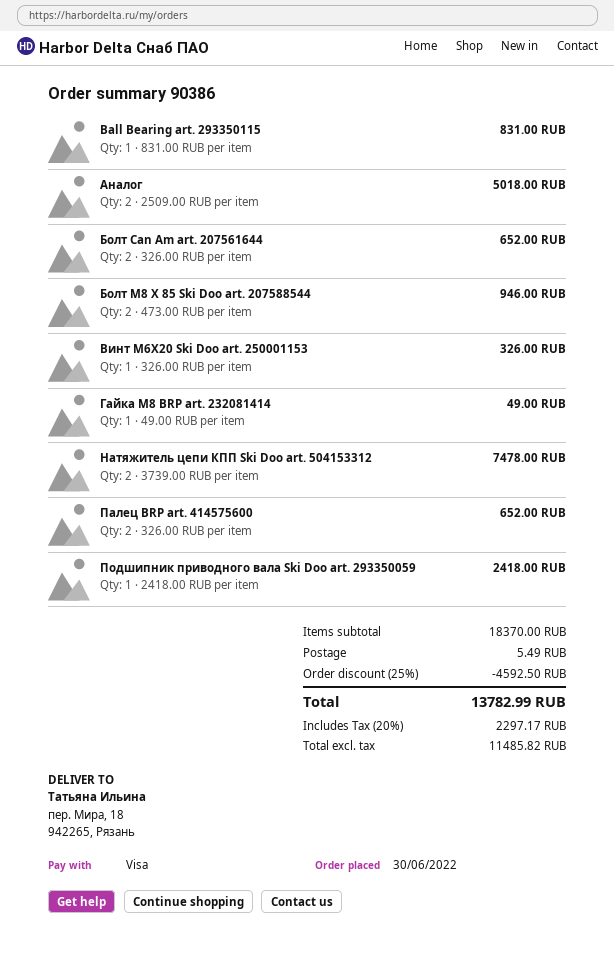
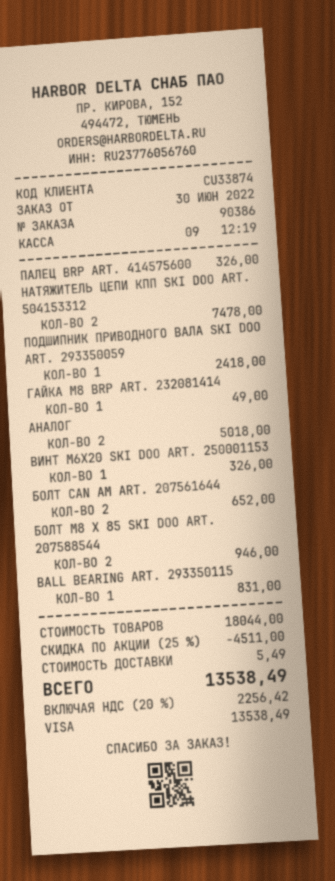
Палец BRP art. 414575600: 2 for 652.00 -> 1 for 326.00
subtotal: 18370.00 -> 18044.00
discount: 25% = 4592.50 -> 25% = 4511.00
tax: 20% = 2297.17 -> 20% = 2256.42
total: 13782.99 -> 13538.49

